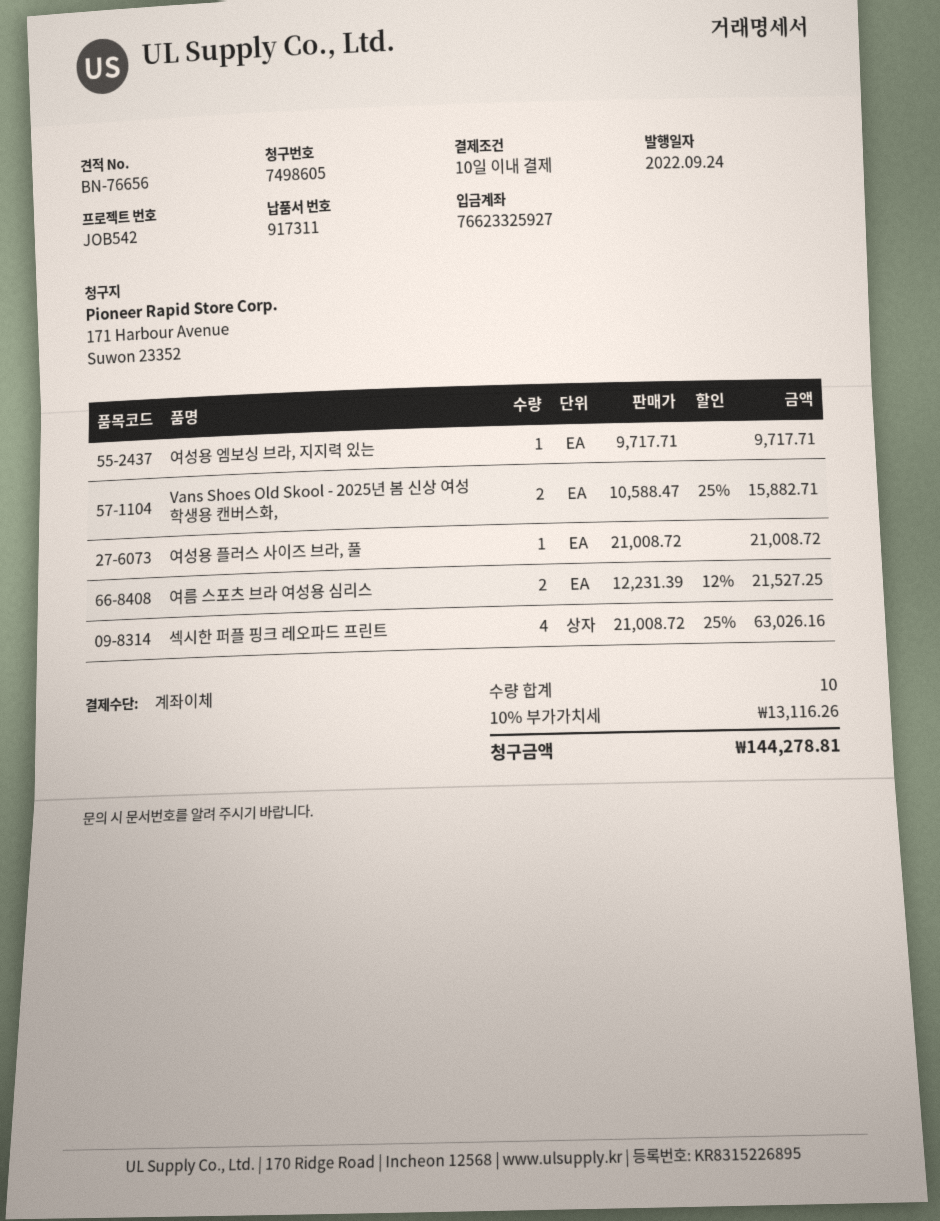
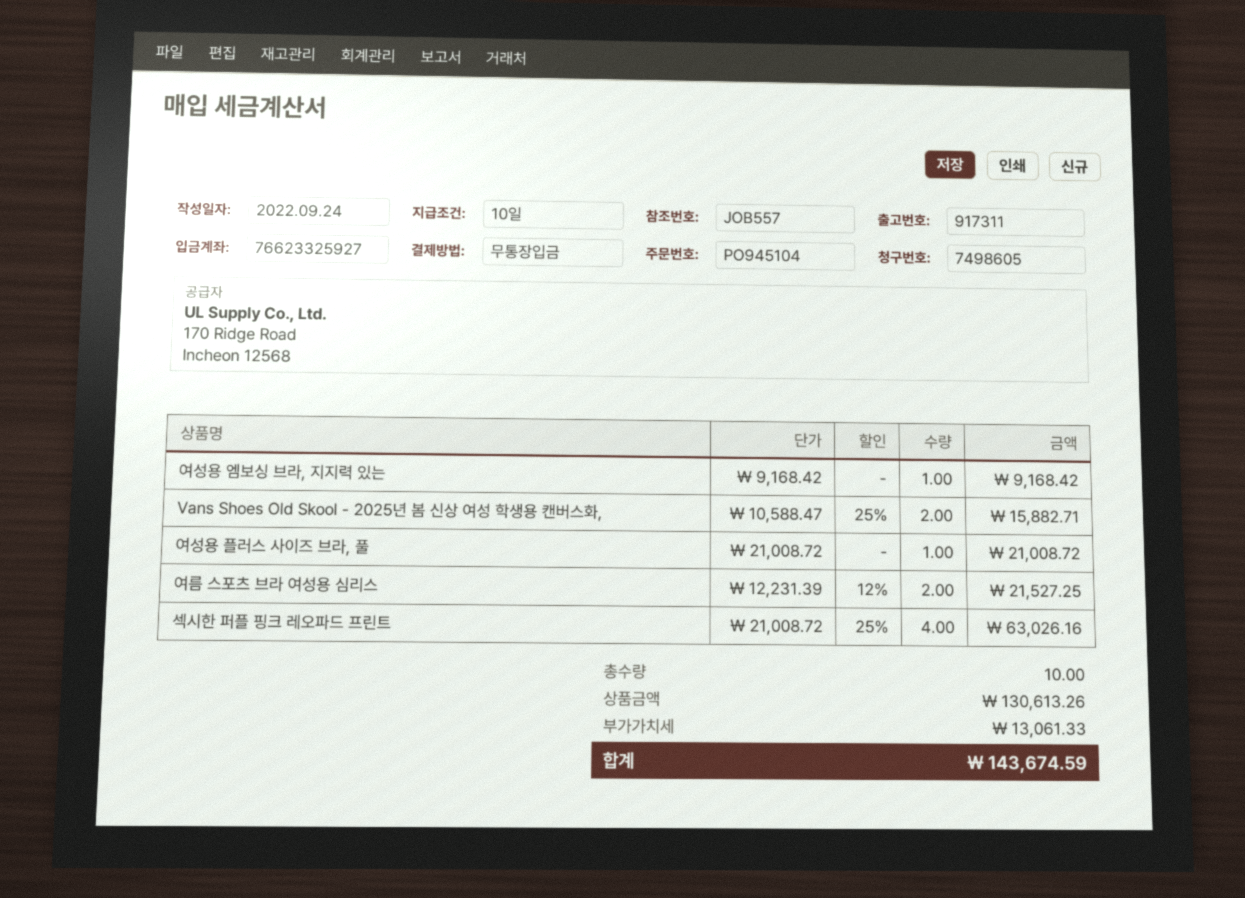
reference: JOB542 -> JOB557
여성용 엠보싱 브라, 지지력 있는: 1 x 9717.71 = 9717.71 -> 1 x 9168.42 = 9168.42
tax: 13116.26 -> 13061.33
total: 144278.81 -> 143674.59

